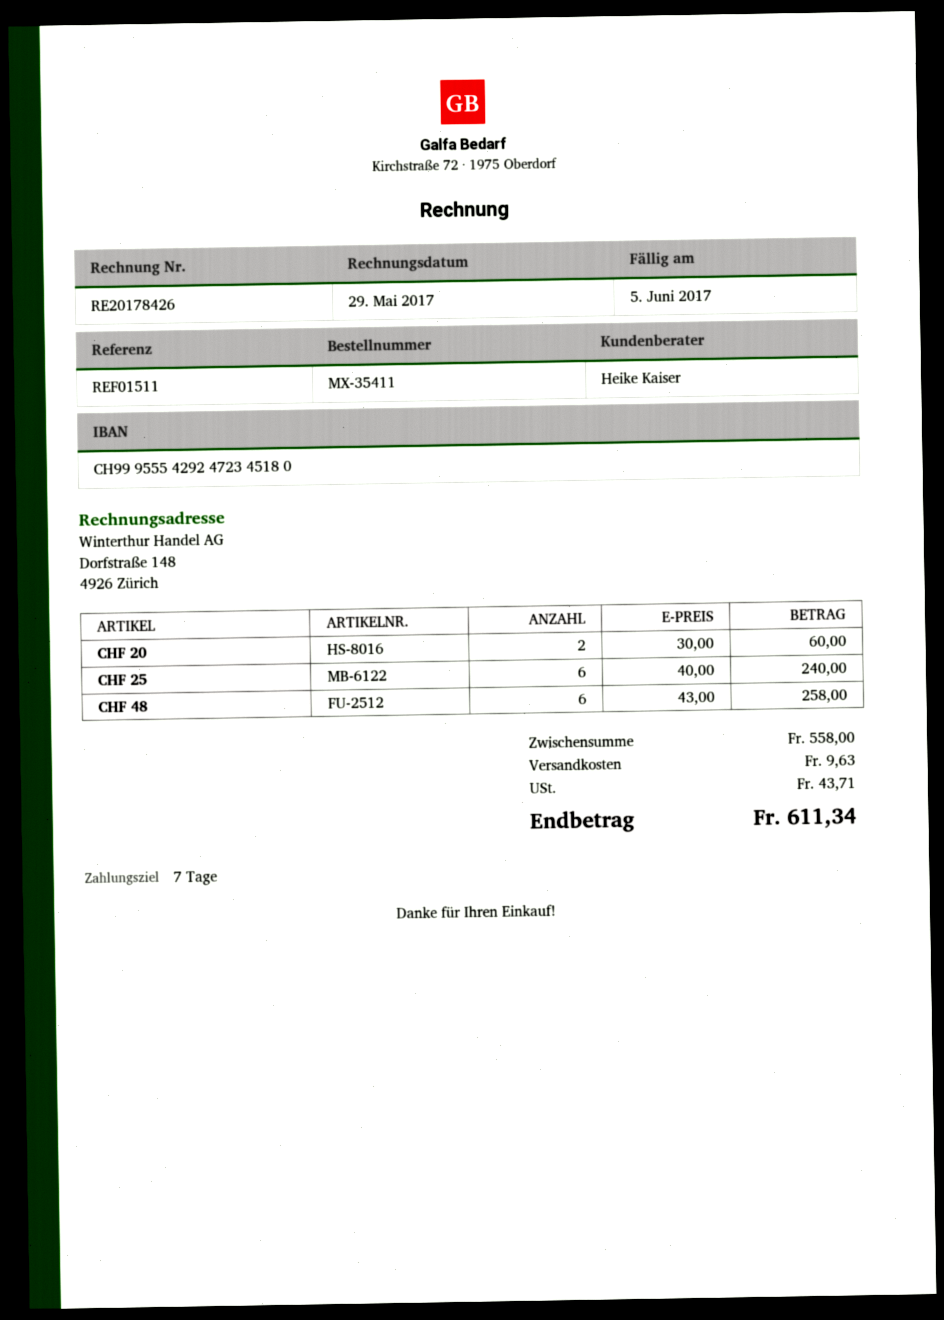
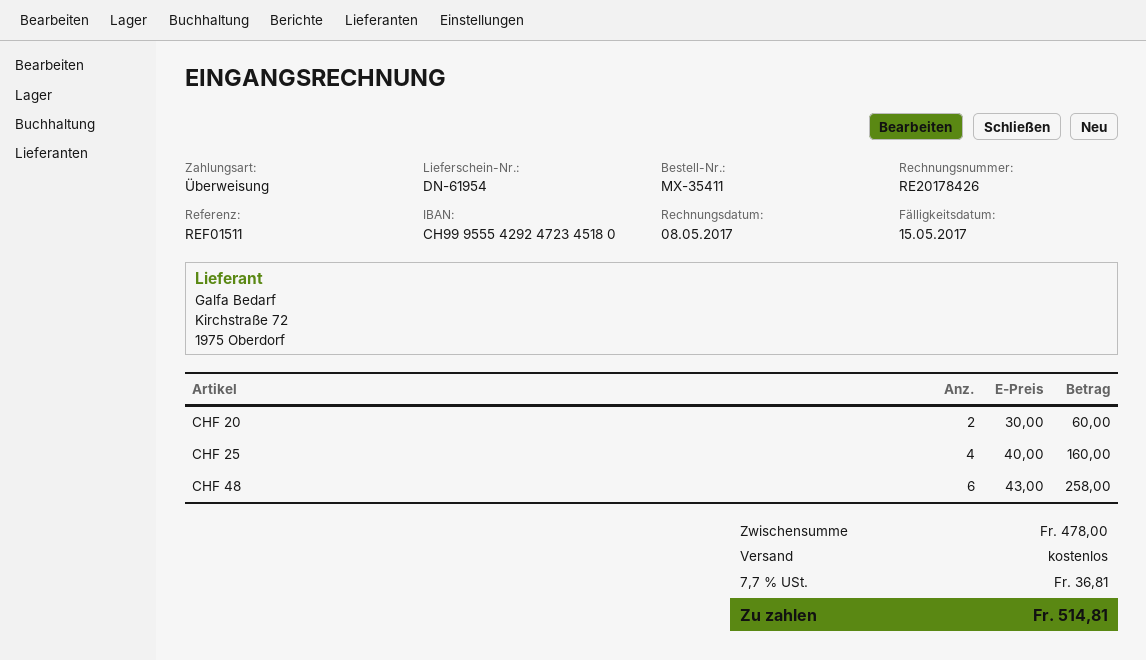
invoice date: 2017-05-29 -> 2017-05-08
due date: 2017-06-05 -> 2017-05-15
CHF 25: 6 x 40.00 = 240.00 -> 4 x 40.00 = 160.00
subtotal: 558.00 -> 478.00
shipping: 9.63 -> 0.00
tax: 43.71 -> 36.81
total: 611.34 -> 514.81

